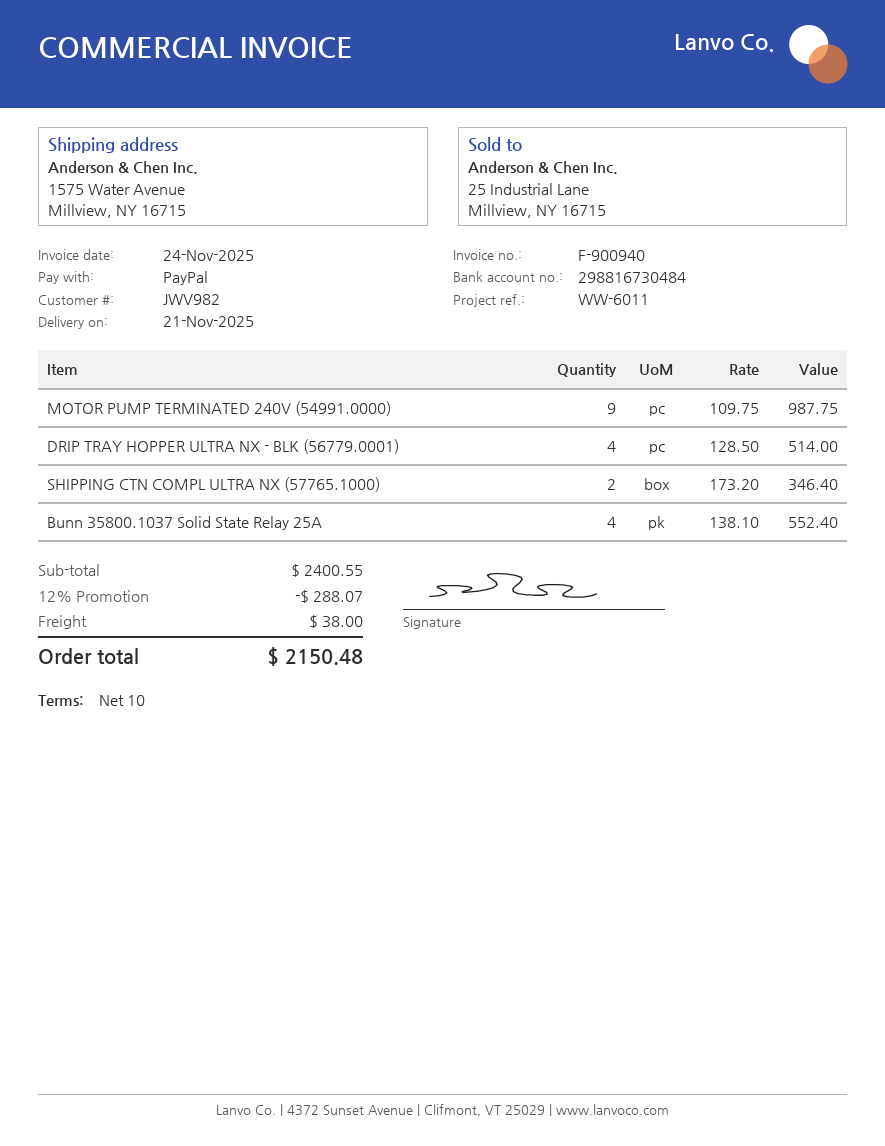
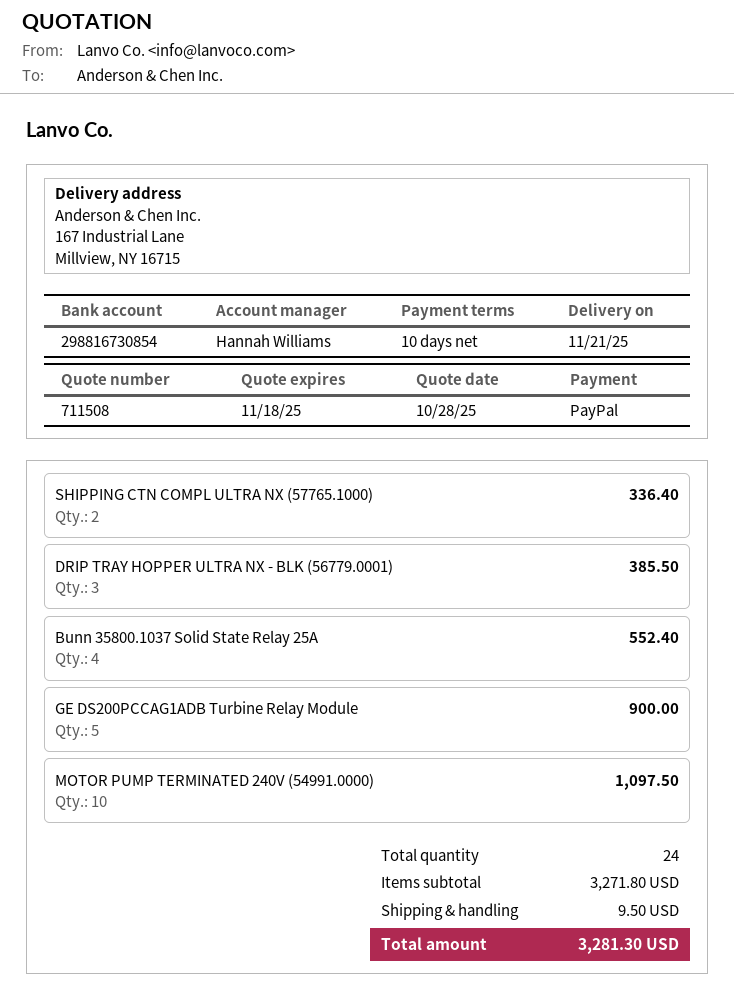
bank account: 298816730484 -> 298816730854
ship to: 1575 Water Avenue, Millview, NY 16715 -> 167 Industrial Lane, Millview, NY 16715
MOTOR PUMP TERMINATED 240V (54991.0000): 9 for 987.75 -> 10 for 1097.50
DRIP TRAY HOPPER ULTRA NX - BLK (56779.0001): 4 for 514.00 -> 3 for 385.50
SHIPPING CTN COMPL ULTRA NX (57765.1000): 2 for 346.40 -> 2 for 336.40
GE DS200PCCAG1ADB Turbine Relay Module: none -> 5 for 900.00
subtotal: 2400.55 -> 3271.80
discount: 12% = 288.07 -> none
shipping: 38.00 -> 9.50
total: 2150.48 -> 3281.30

